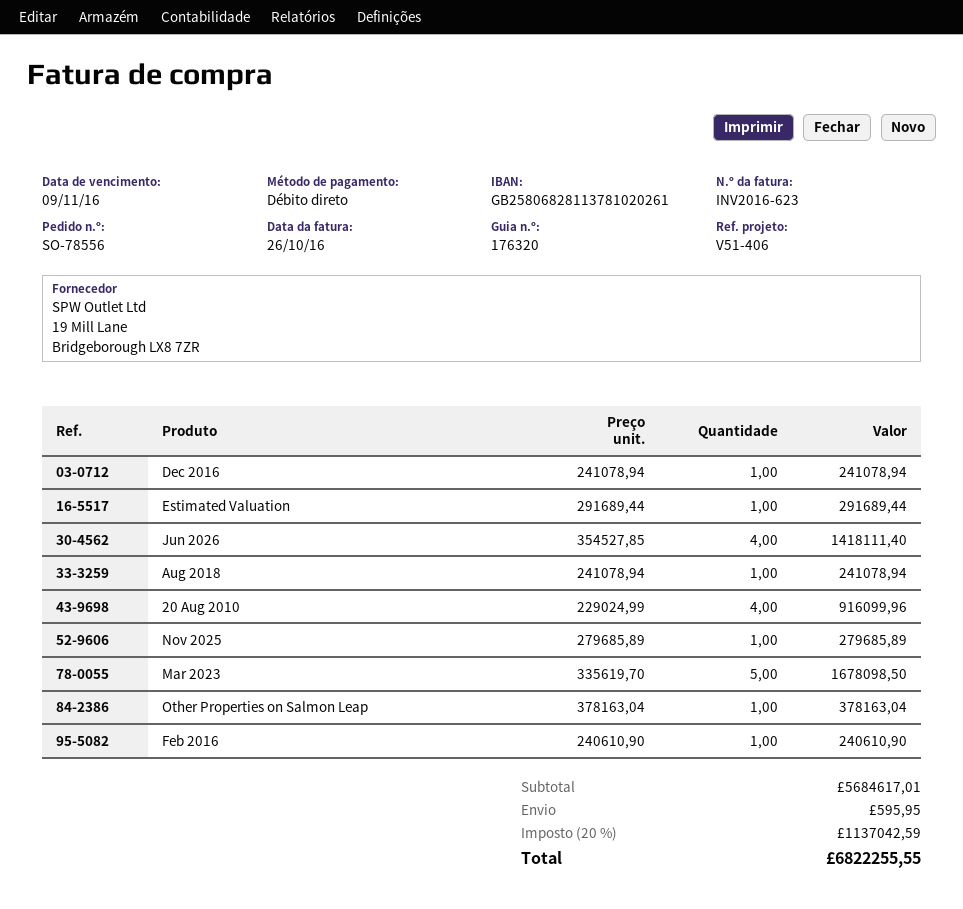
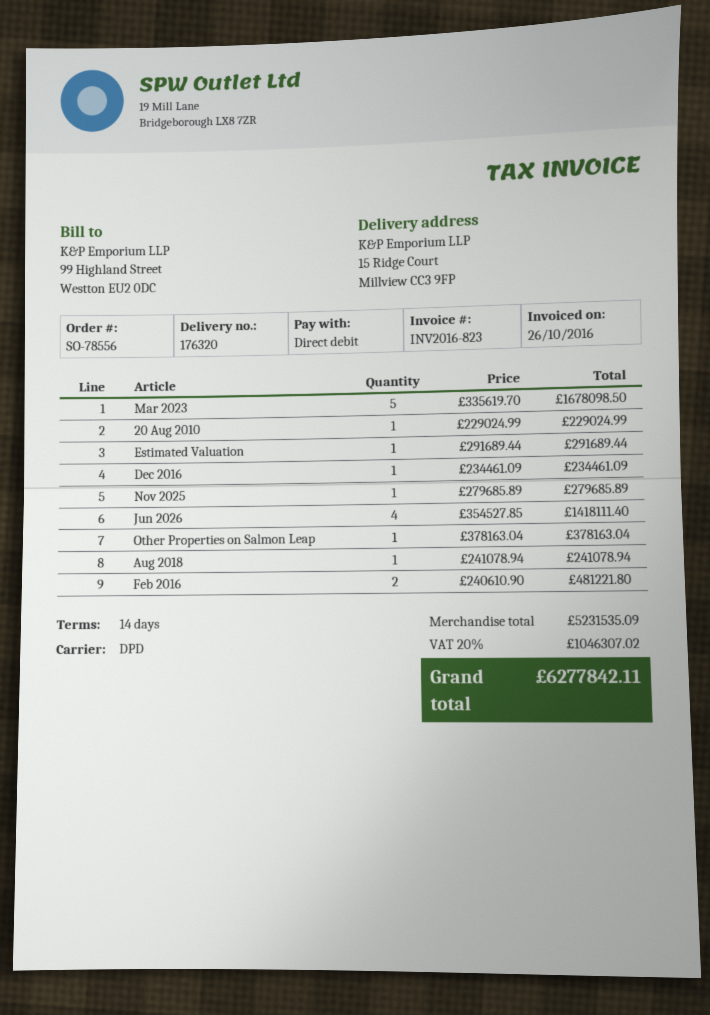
invoice number: INV2016-623 -> INV2016-823
Dec 2016: 1 x 241078.94 = 241078.94 -> 1 x 234461.09 = 234461.09
20 Aug 2010: 4 x 229024.99 = 916099.96 -> 1 x 229024.99 = 229024.99
Feb 2016: 1 x 240610.90 = 240610.90 -> 2 x 240610.90 = 481221.80
subtotal: 5684617.01 -> 5231535.09
shipping: 595.95 -> none
tax: 20% = 1137042.59 -> 20% = 1046307.02
total: 6822255.55 -> 6277842.11

